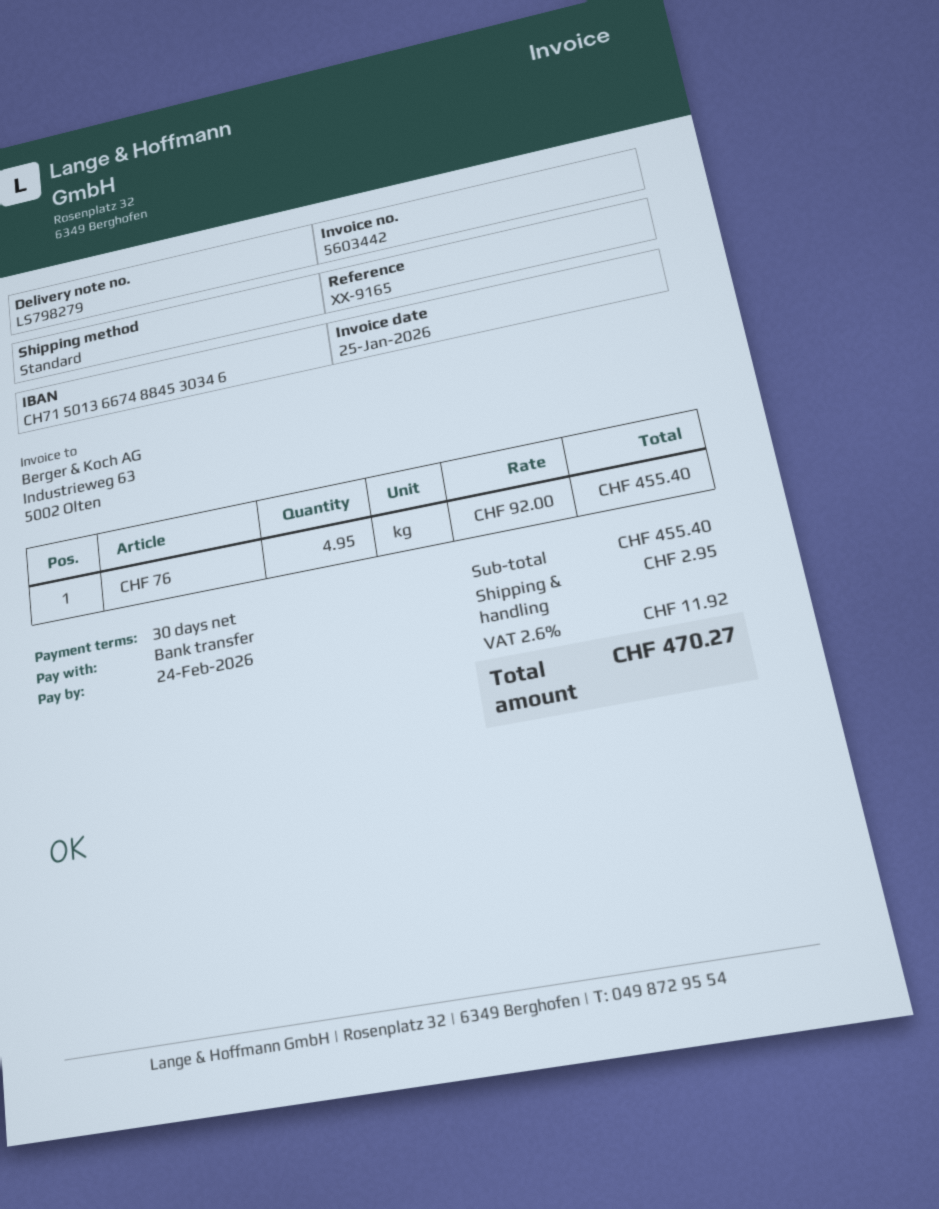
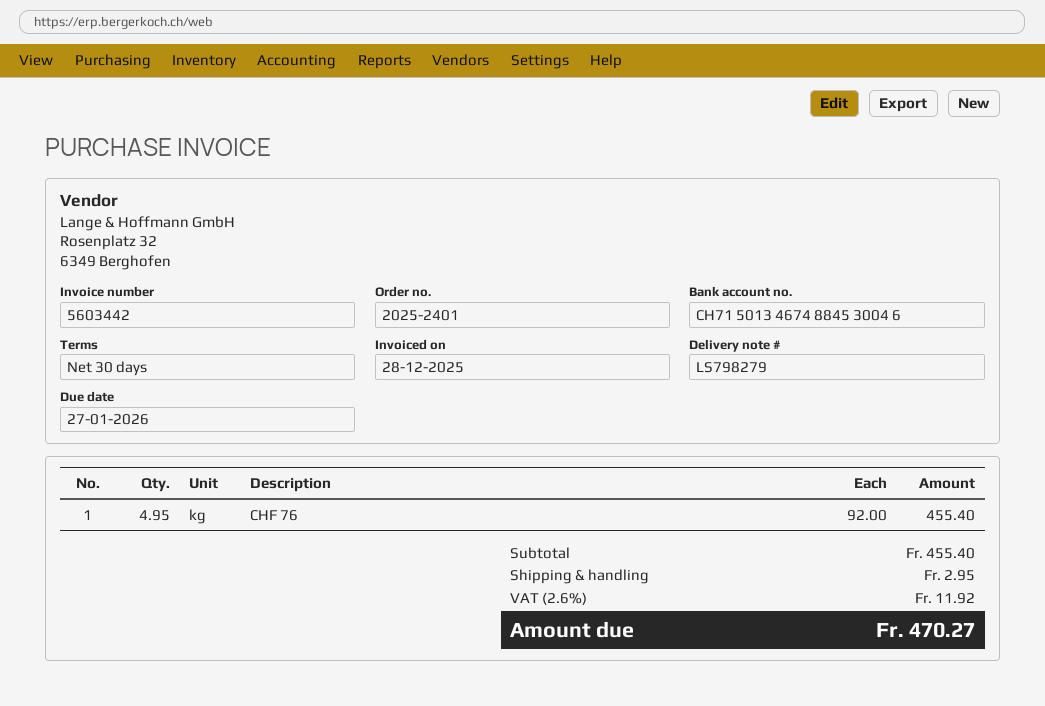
invoice date: 2026-01-25 -> 2025-12-28
due date: 2026-02-24 -> 2026-01-27
bank account: CH7150136674884530346 -> CH7150134674884530046

